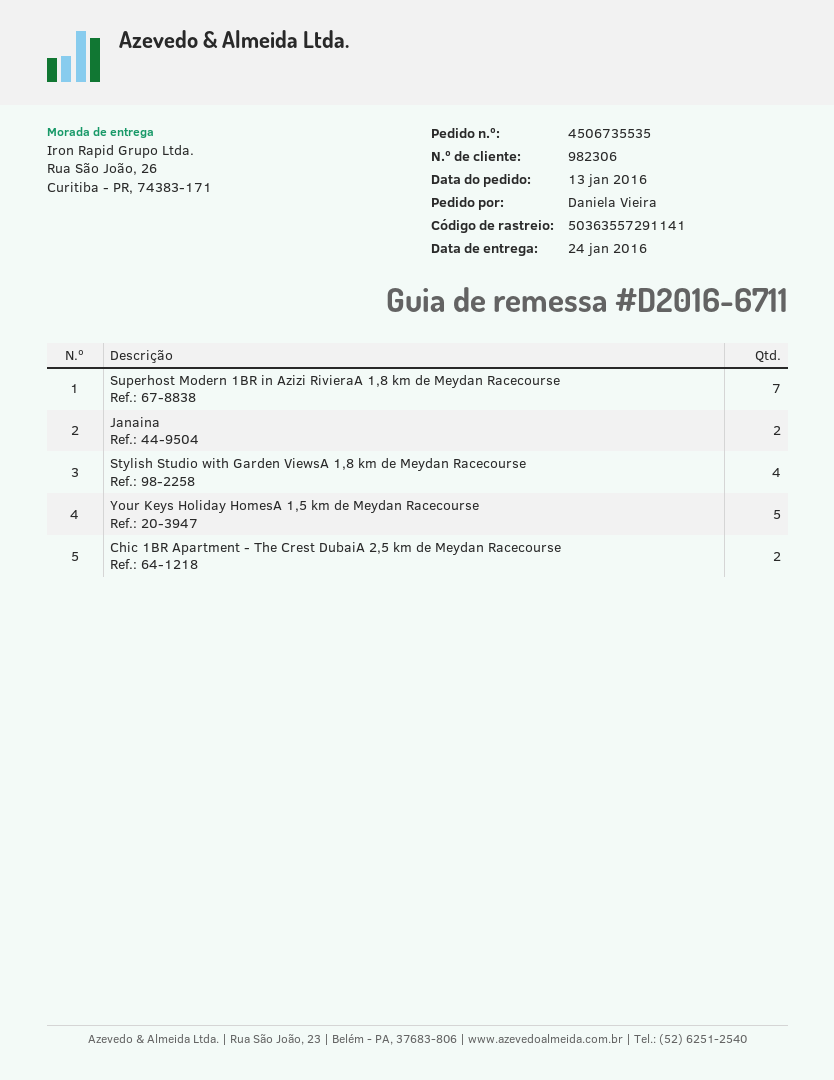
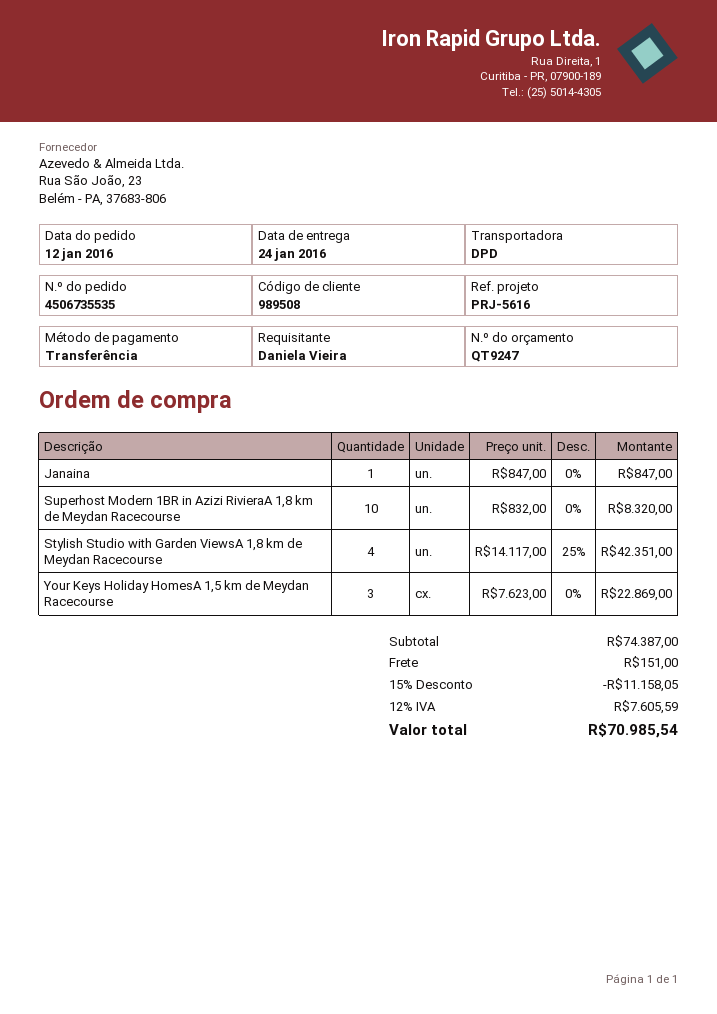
order date: 2016-01-13 -> 2016-01-12
customer number: 982306 -> 989508
Superhost Modern 1BR in Azizi RivieraA 1,8 km de Meydan Racecourse: 7 -> 10
Janaina: 2 -> 1
Your Keys Holiday HomesA 1,5 km de Meydan Racecourse: 5 -> 3
Chic 1BR Apartment - The Crest DubaiA 2,5 km de Meydan Racecourse: 2 -> none

